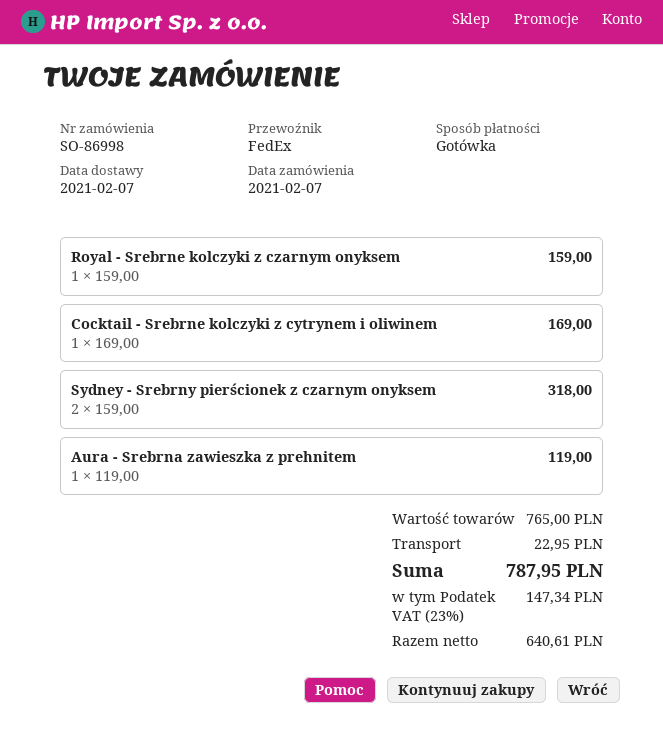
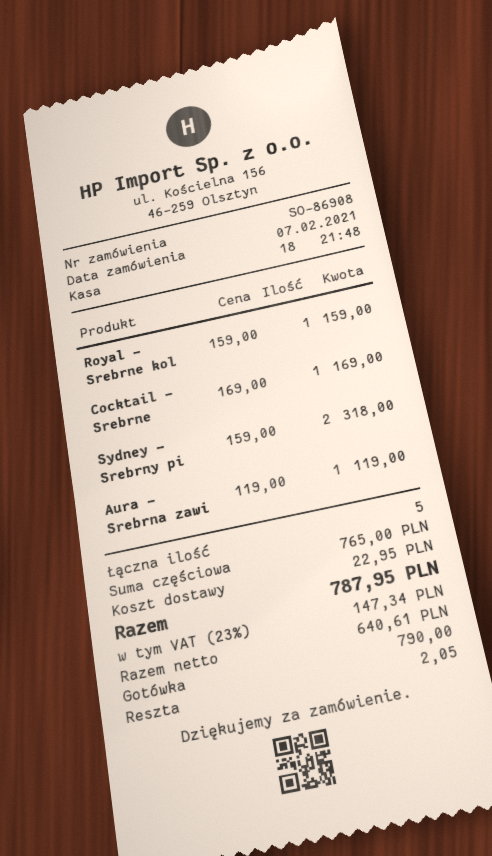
order number: SO-86998 -> SO-86908

